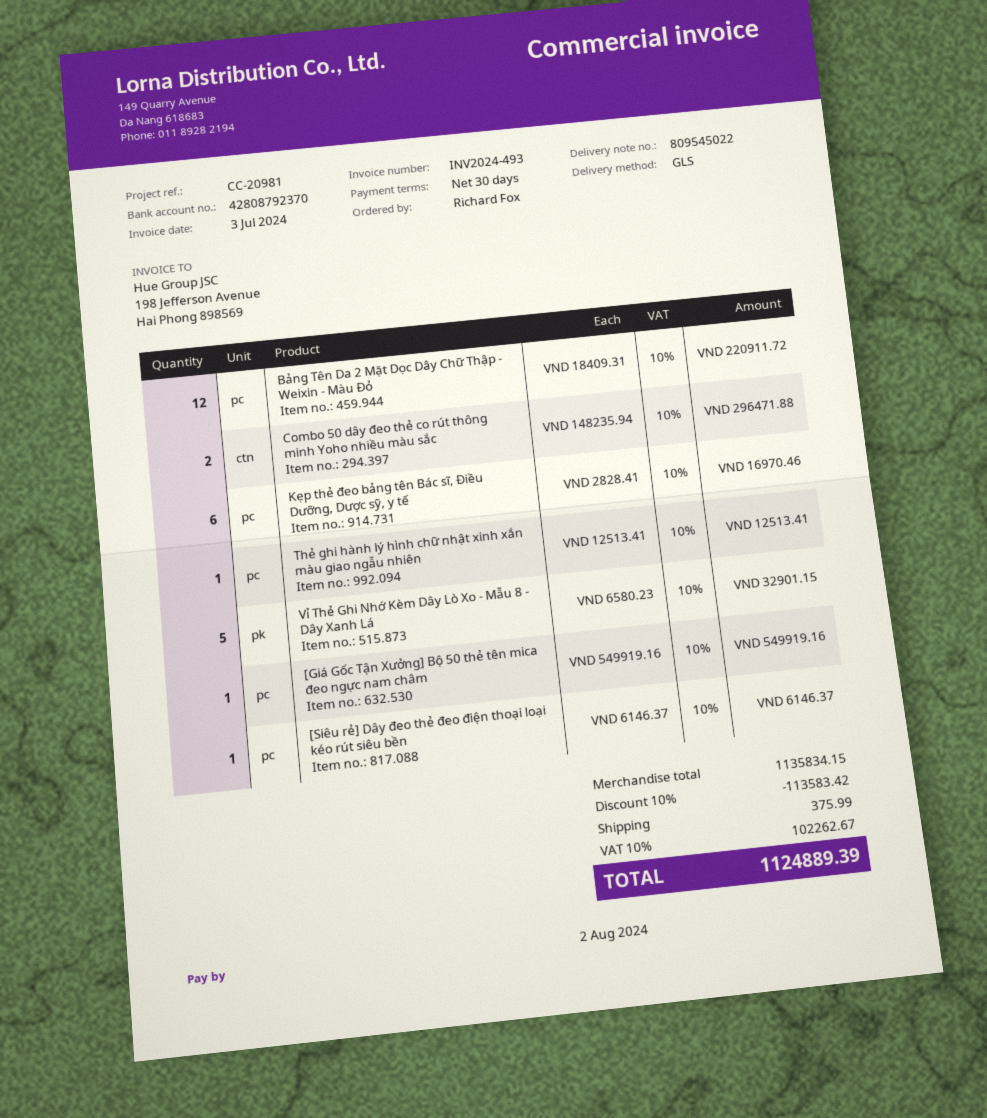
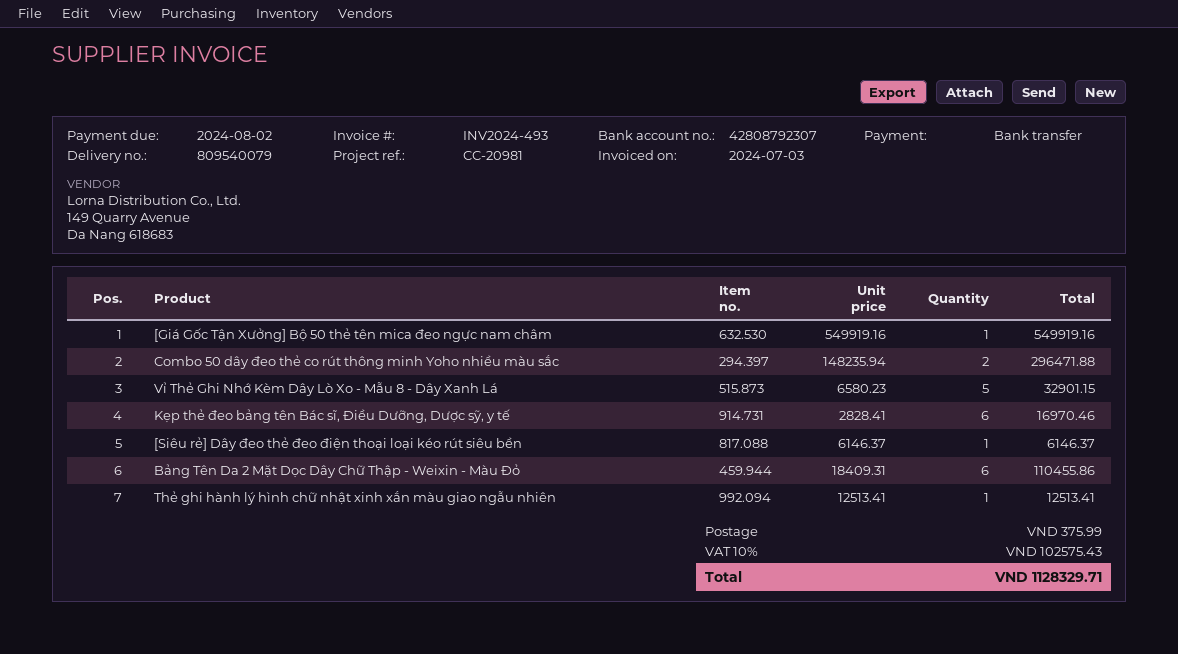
delivery note number: 809545022 -> 809540079
bank account: 42808792370 -> 42808792307
Bảng Tên Da 2 Mặt Dọc Dây Chữ Thập - Weixin - Màu Đỏ: 12 x 18409.31 = 220911.72 -> 6 x 18409.31 = 110455.86
discount: 10% = 113583.42 -> none
tax: 10% = 102262.67 -> 10% = 102575.43
total: 1124889.39 -> 1128329.71

